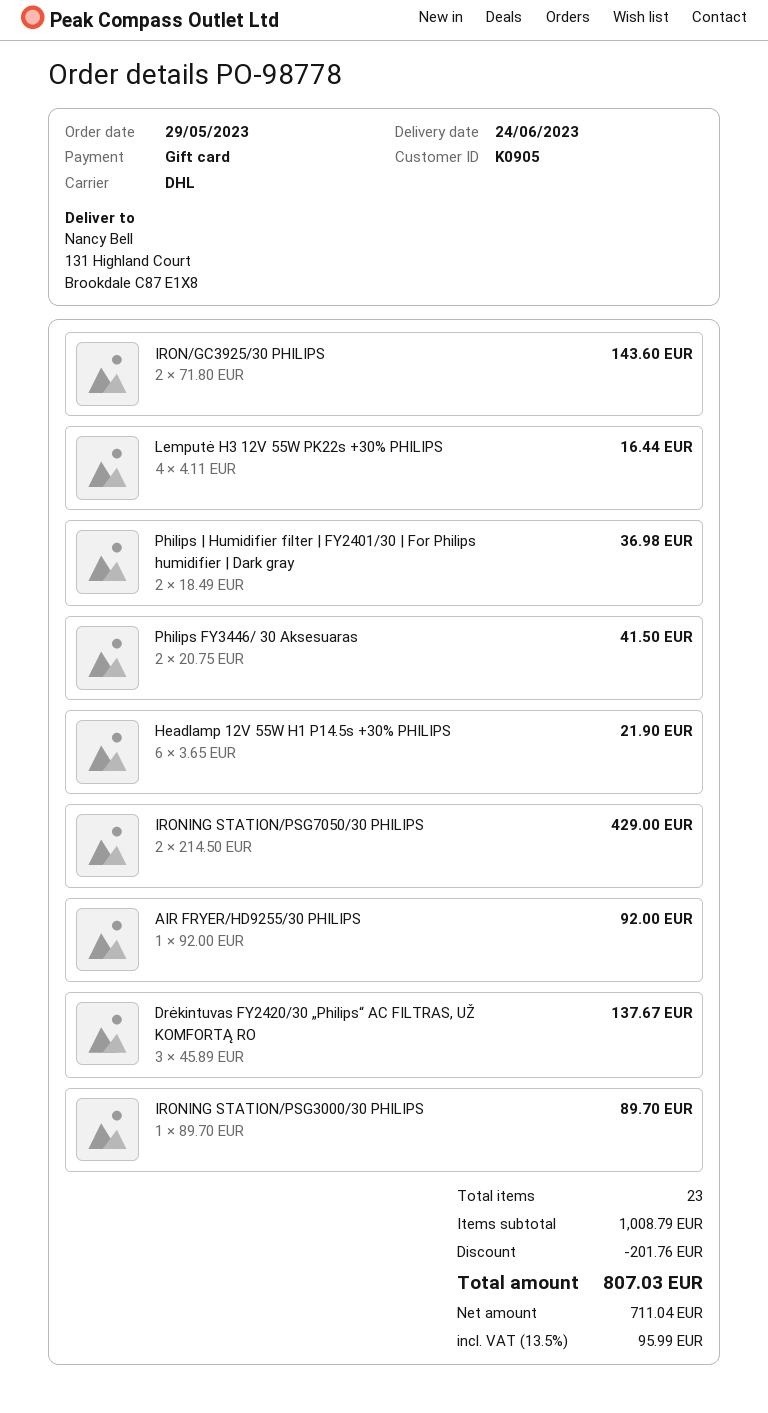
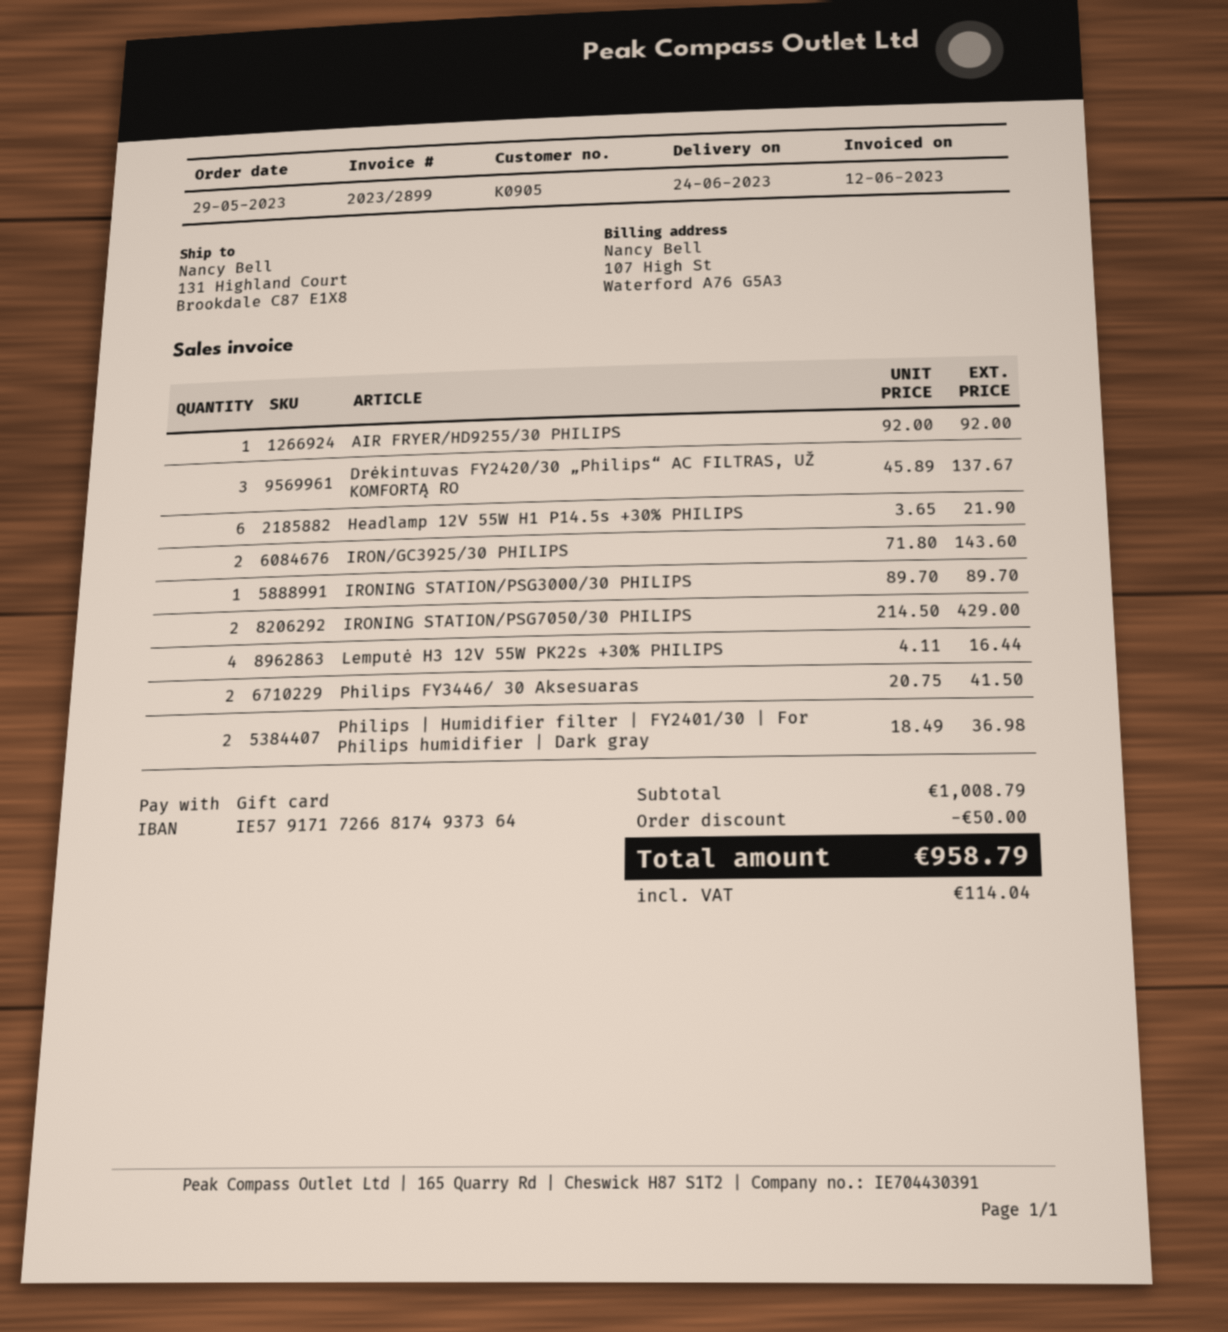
discount: 201.76 -> 50.00
tax: 95.99 -> 114.04
total: 807.03 -> 958.79

